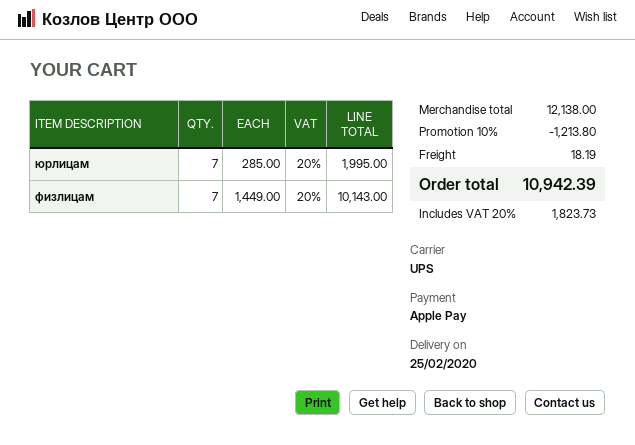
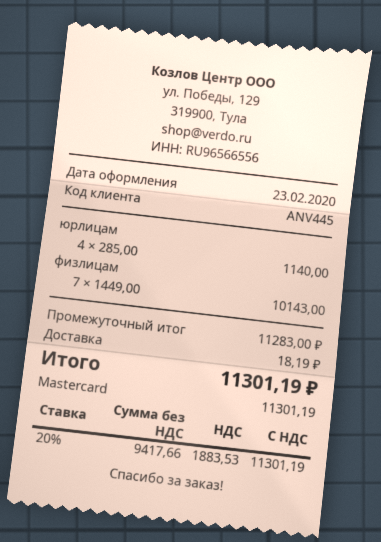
payment method: Apple Pay -> Mastercard
юрлицам: 7 x 285.00 = 1995.00 -> 4 x 285.00 = 1140.00
subtotal: 12138.00 -> 11283.00
discount: 10% = 1213.80 -> none
tax: 20% = 1823.73 -> 20% = 1883.53
total: 10942.39 -> 11301.19

